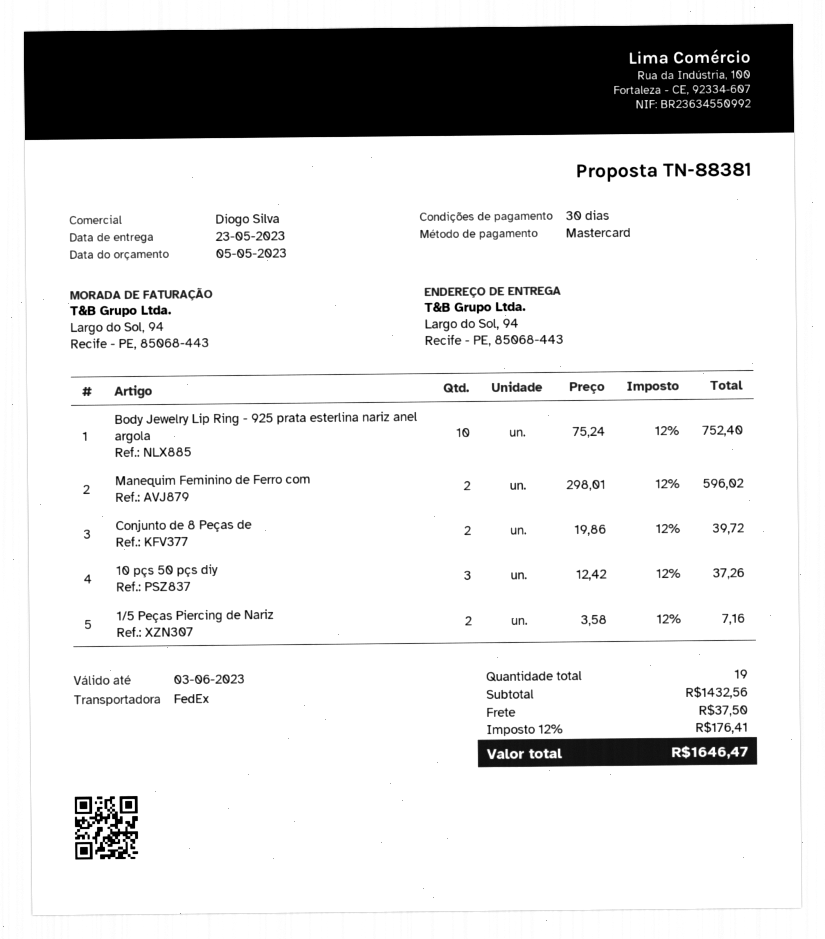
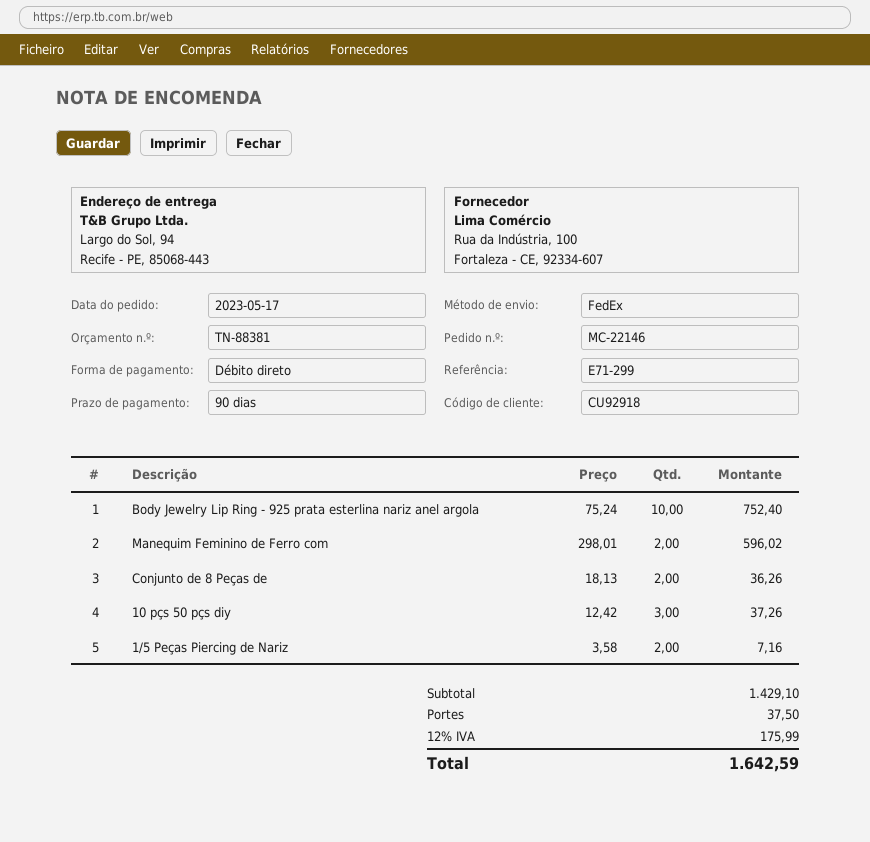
payment terms: 30 days -> 90 days
payment method: Mastercard -> direct debit
Conjunto de 8 Peças de: 2 x 19.86 = 39.72 -> 2 x 18.13 = 36.26
subtotal: 1432.56 -> 1429.10
tax: 12% = 176.41 -> 12% = 175.99
total: 1646.47 -> 1642.59

